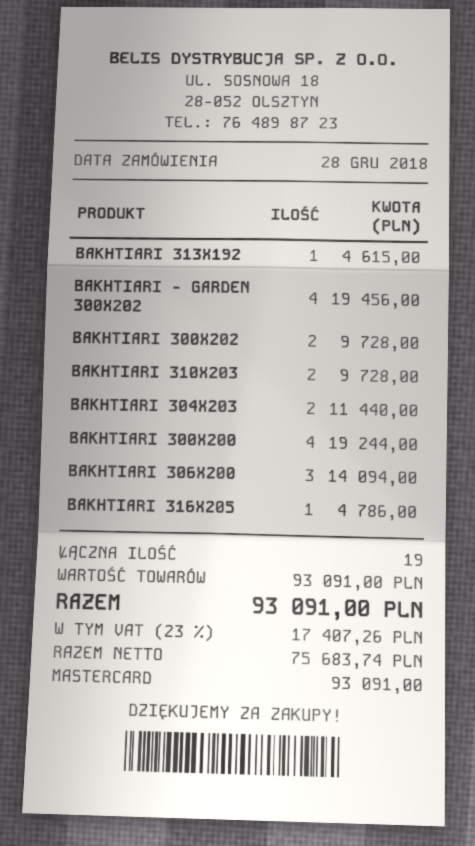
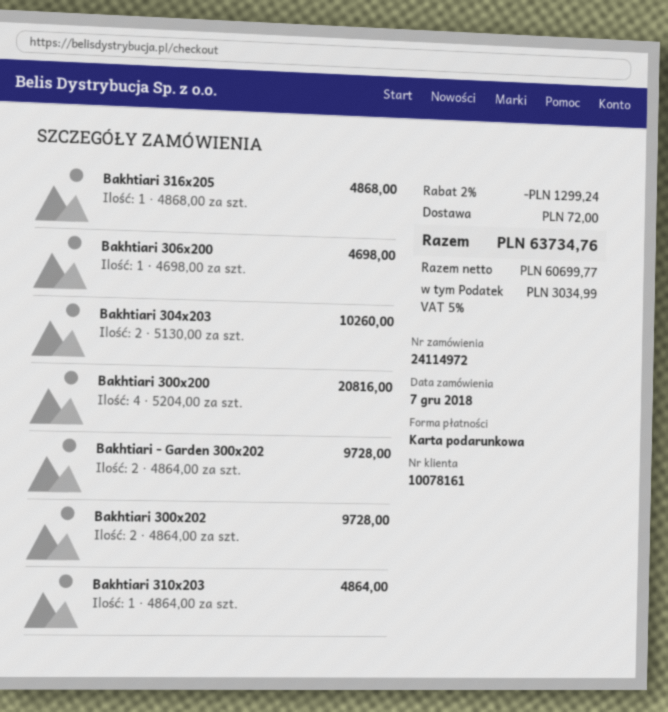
order date: 2018-12-28 -> 2018-12-07
payment method: Mastercard -> gift card
BAKHTIARI 313X192: 1 for 4615.00 -> none
BAKHTIARI - GARDEN 300X202: 4 for 19456.00 -> 2 for 9728.00
BAKHTIARI 310X203: 2 for 9728.00 -> 1 for 4864.00
BAKHTIARI 304X203: 2 for 11440.00 -> 2 for 10260.00
BAKHTIARI 300X200: 4 for 19244.00 -> 4 for 20816.00
BAKHTIARI 306X200: 3 for 14094.00 -> 1 for 4698.00
BAKHTIARI 316X205: 1 for 4786.00 -> 1 for 4868.00
discount: none -> 2% = 1299.24
shipping: none -> 72.00
net: 75683.74 -> 60699.77
tax: 23% = 17407.26 -> 5% = 3034.99
total: 93091.00 -> 63734.76

